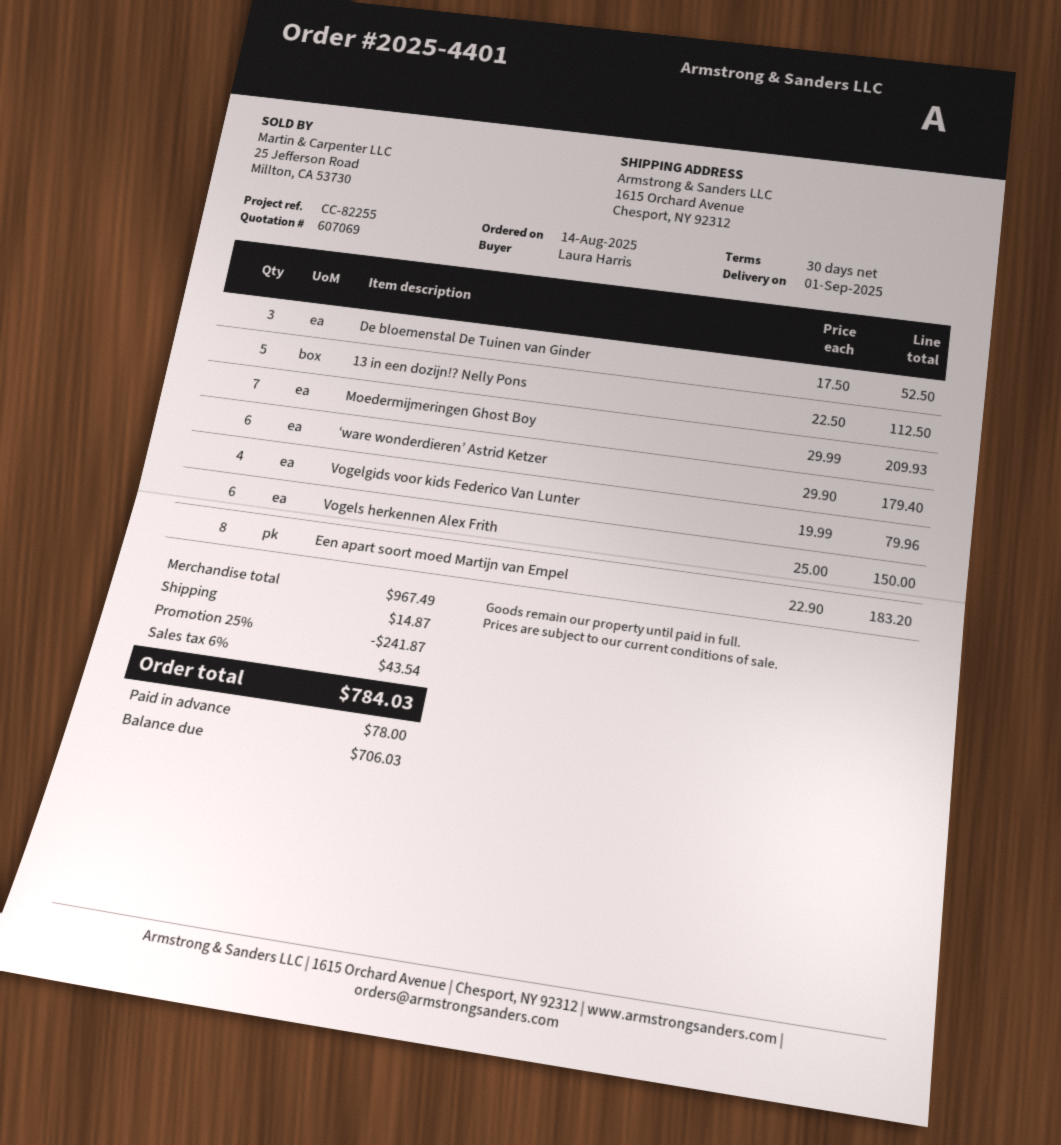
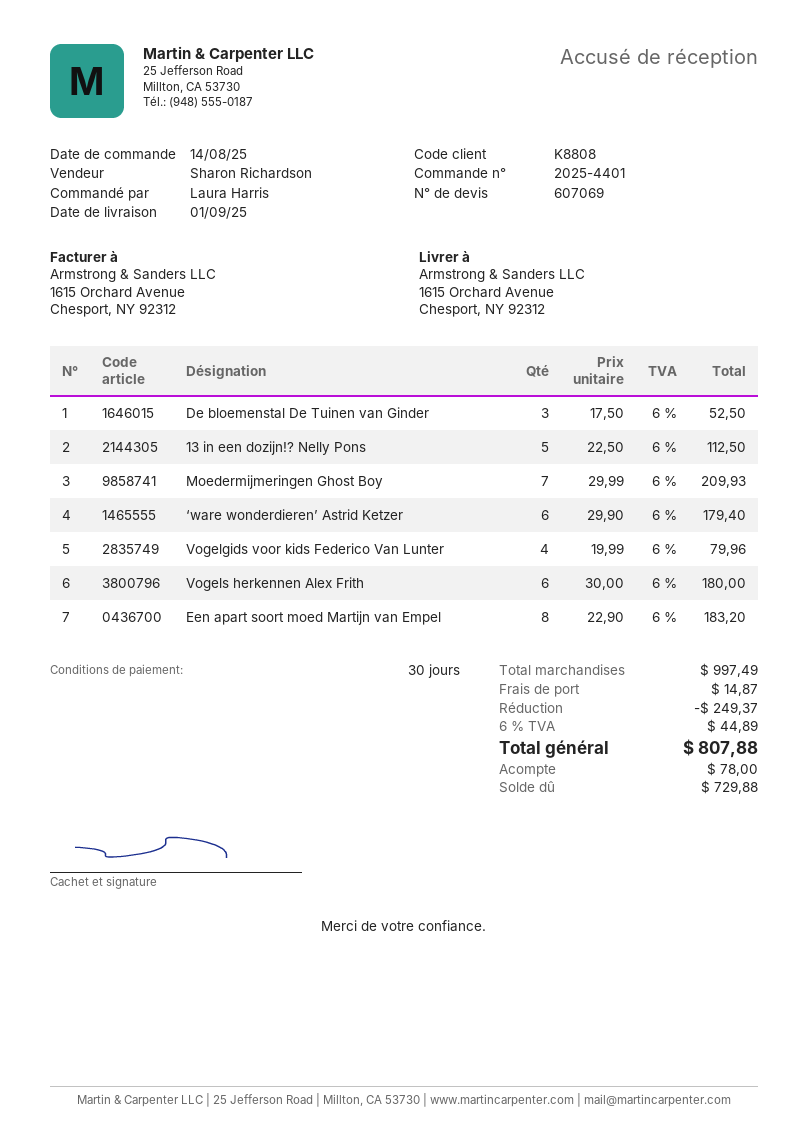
Vogels herkennen Alex Frith: 6 x 25.00 = 150.00 -> 6 x 30.00 = 180.00
subtotal: 967.49 -> 997.49
discount: 241.87 -> 249.37
tax: 6% = 43.54 -> 6% = 44.89
total: 784.03 -> 807.88
balance: 706.03 -> 729.88

